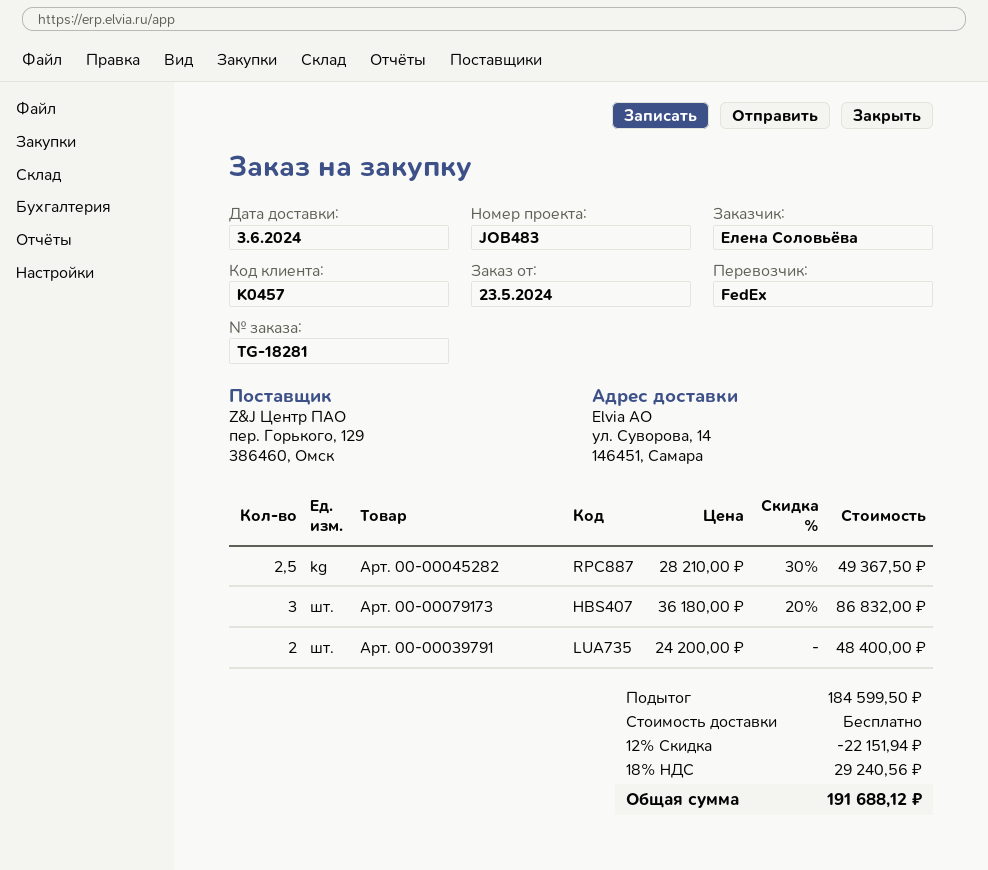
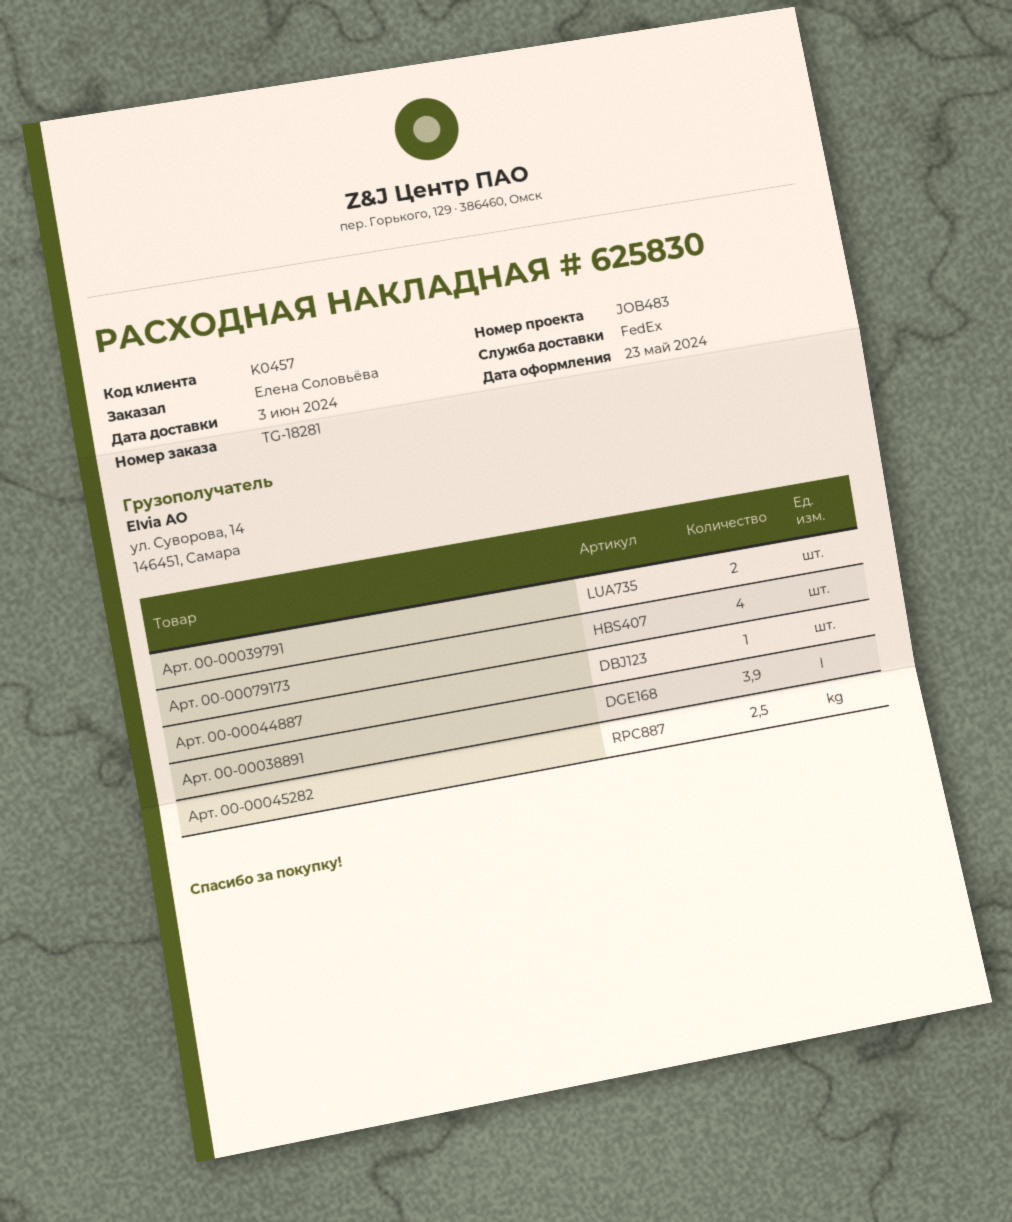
Арт. 00-00079173: 3 -> 4
Арт. 00-00044887: none -> 1
Арт. 00-00038891: none -> 3.9

